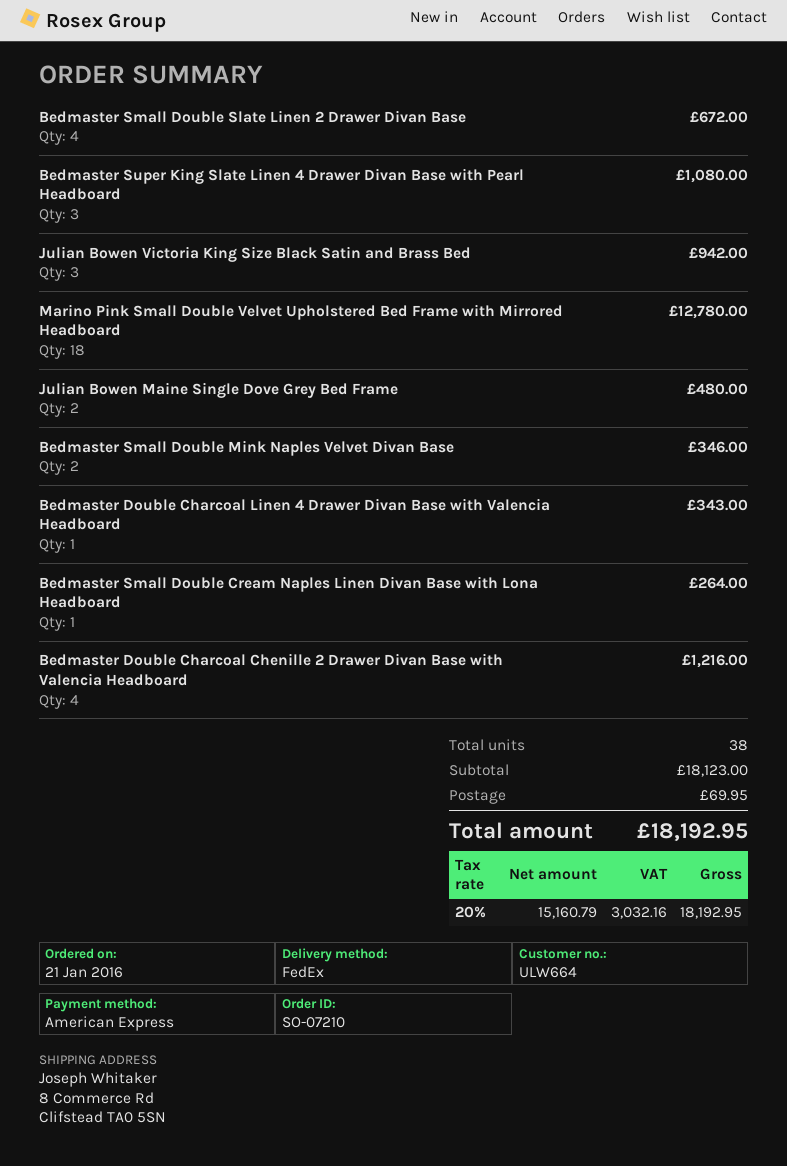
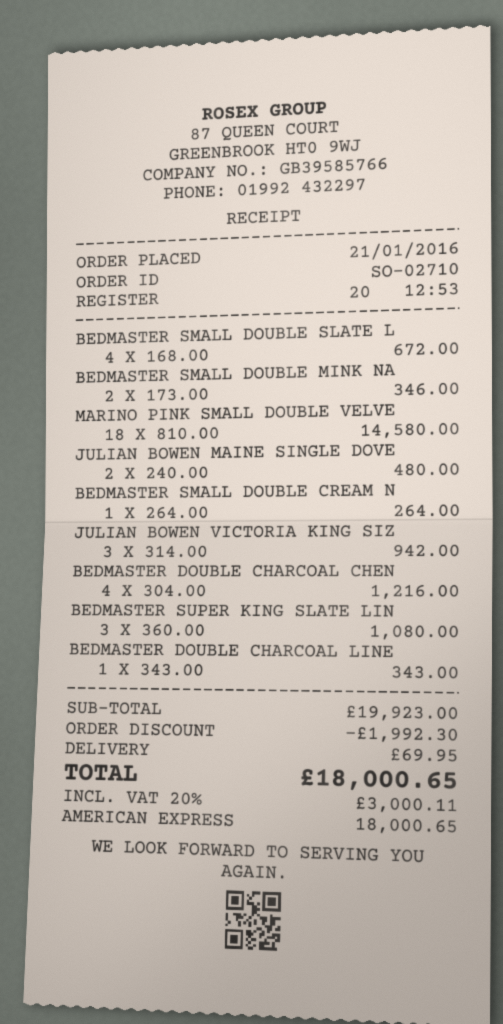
order number: SO-07210 -> SO-02710
Marino Pink Small Double Velvet Upholstered Bed Frame with Mirrored Headboard: 18 for 12780.00 -> 18 for 14580.00
subtotal: 18123.00 -> 19923.00
discount: none -> 1992.30
tax: 20% = 3032.16 -> 20% = 3000.11
total: 18192.95 -> 18000.65

